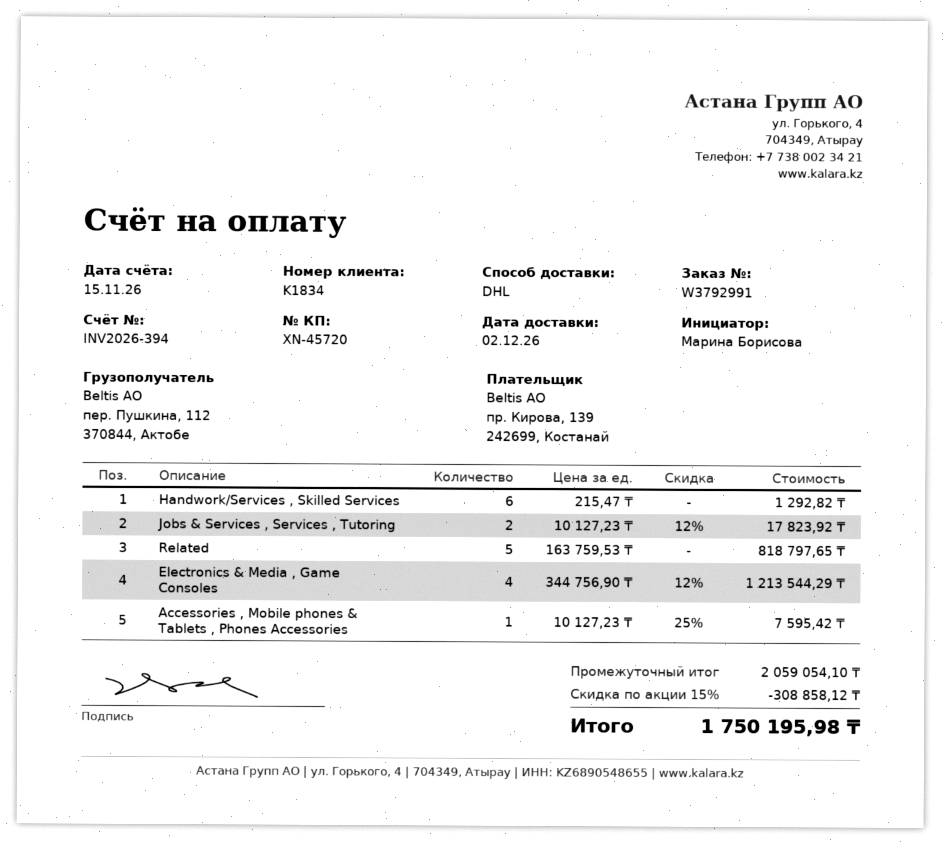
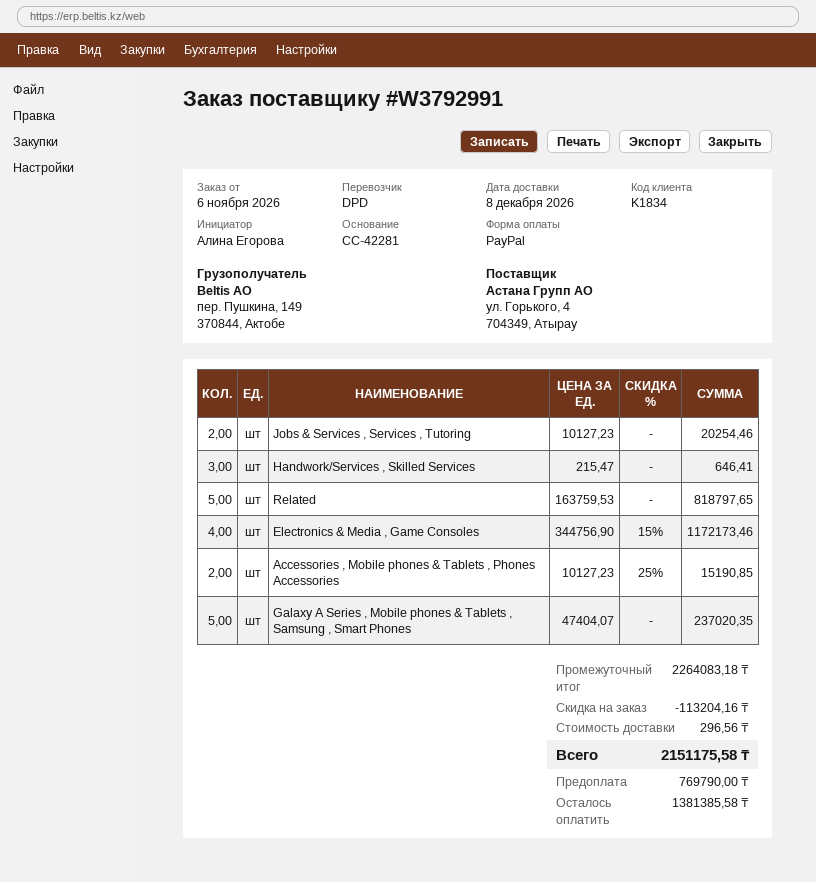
delivery date: 2026-12-02 -> 2026-12-08
ordered by: Марина Борисова -> Алина Егорова
shipping method: DHL -> DPD
ship to: пер. Пушкина, 112, 370844, Актобе -> пер. Пушкина, 149, 370844, Актобе
Handwork/Services , Skilled Services: 6 x 215.47 = 1292.82 -> 3 x 215.47 = 646.41
Jobs & Services , Services , Tutoring: 2 x 10127.23 - 12% = 17823.92 -> 2 x 10127.23 = 20254.46
Electronics & Media , Game Consoles: 4 x 344756.90 - 12% = 1213544.29 -> 4 x 344756.90 - 15% = 1172173.46
Accessories , Mobile phones & Tablets , Phones Accessories: 1 x 10127.23 - 25% = 7595.42 -> 2 x 10127.23 - 25% = 15190.85
Galaxy A Series , Mobile phones & Tablets , Samsung , Smart Phones: none -> 5 x 47404.07 = 237020.35
subtotal: 2059054.10 -> 2264083.18
discount: 308858.12 -> 113204.16
shipping: none -> 296.56
total: 1750195.98 -> 2151175.58

